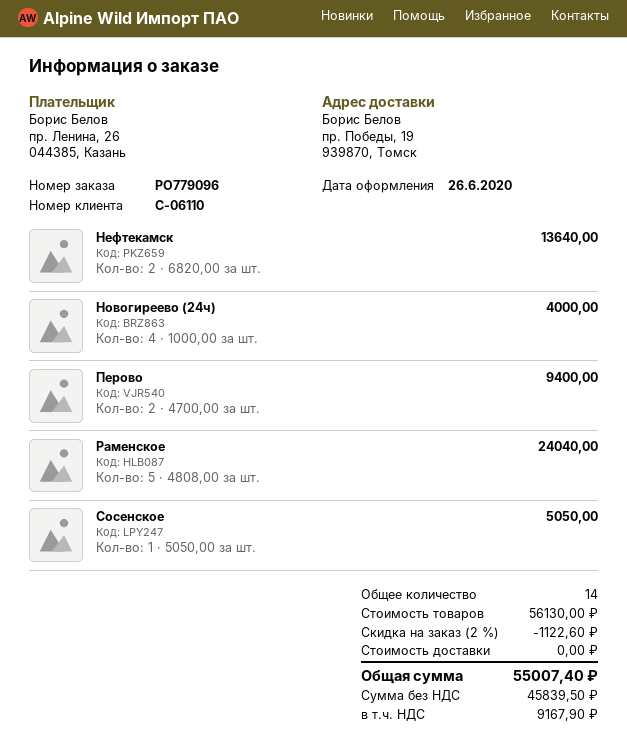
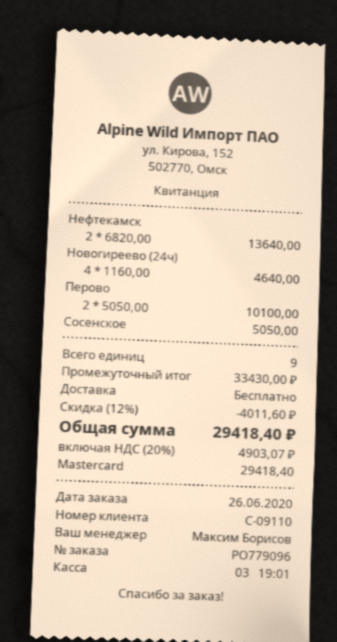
customer number: C-06110 -> C-09110
Новогиреево (24ч): 4 x 1000.00 = 4000.00 -> 4 x 1160.00 = 4640.00
Перово: 2 x 4700.00 = 9400.00 -> 2 x 5050.00 = 10100.00
Раменское: 5 x 4808.00 = 24040.00 -> none
total quantity: 14 -> 9
subtotal: 56130.00 -> 33430.00
discount: 2% = 1122.60 -> 12% = 4011.60
tax: 9167.90 -> 4903.07
total: 55007.40 -> 29418.40

